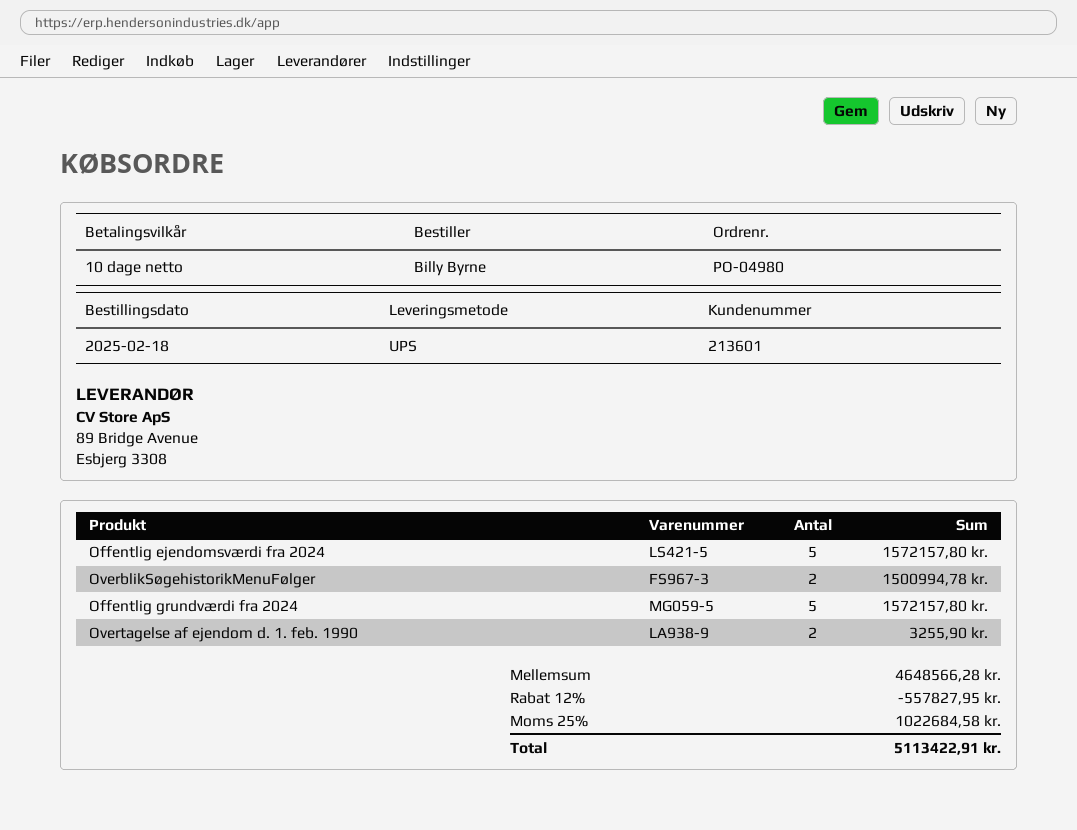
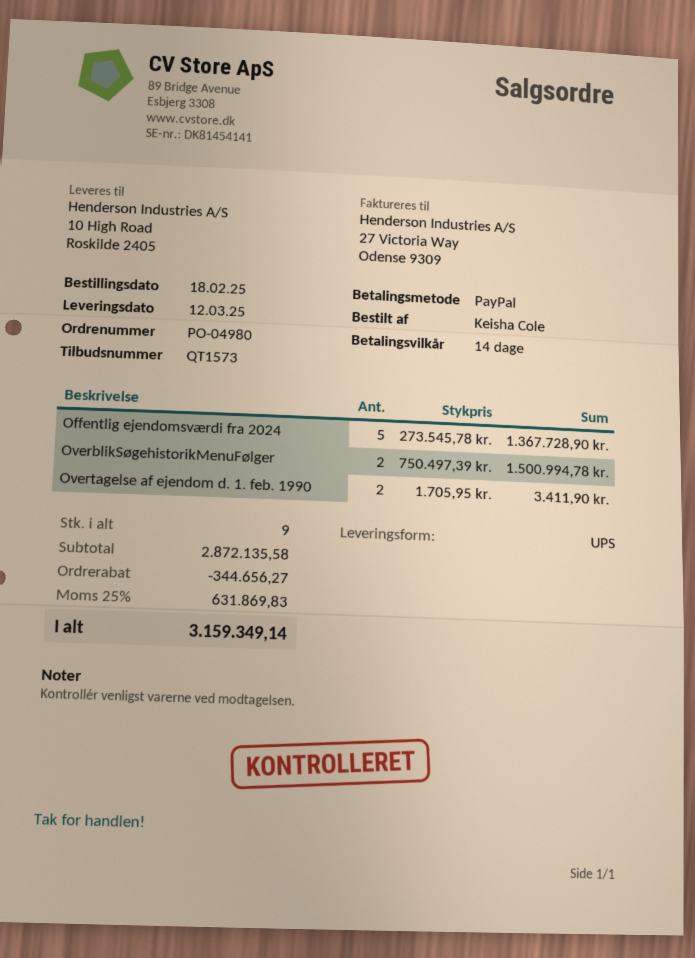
payment terms: 10 days -> 14 days
ordered by: Billy Byrne -> Keisha Cole
Offentlig ejendomsværdi fra 2024: 5 for 1572157.80 -> 5 for 1367728.90
Offentlig grundværdi fra 2024: 5 for 1572157.80 -> none
Overtagelse af ejendom d. 1. feb. 1990: 2 for 3255.90 -> 2 for 3411.90
subtotal: 4648566.28 -> 2872135.58
discount: 557827.95 -> 344656.27
tax: 25% = 1022684.58 -> 25% = 631869.83
total: 5113422.91 -> 3159349.14

